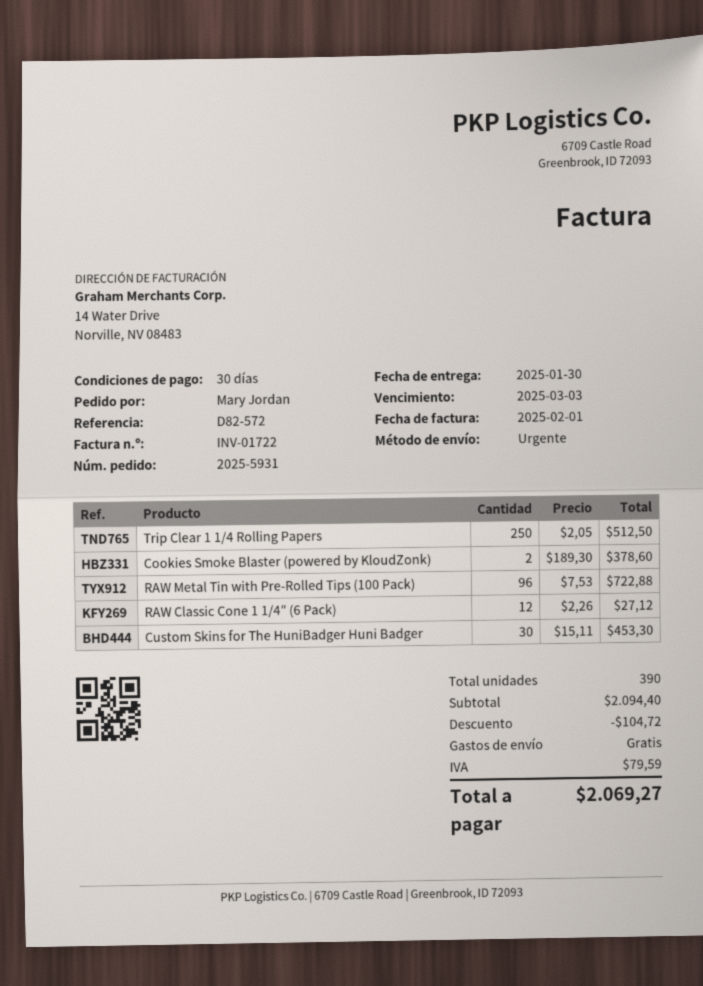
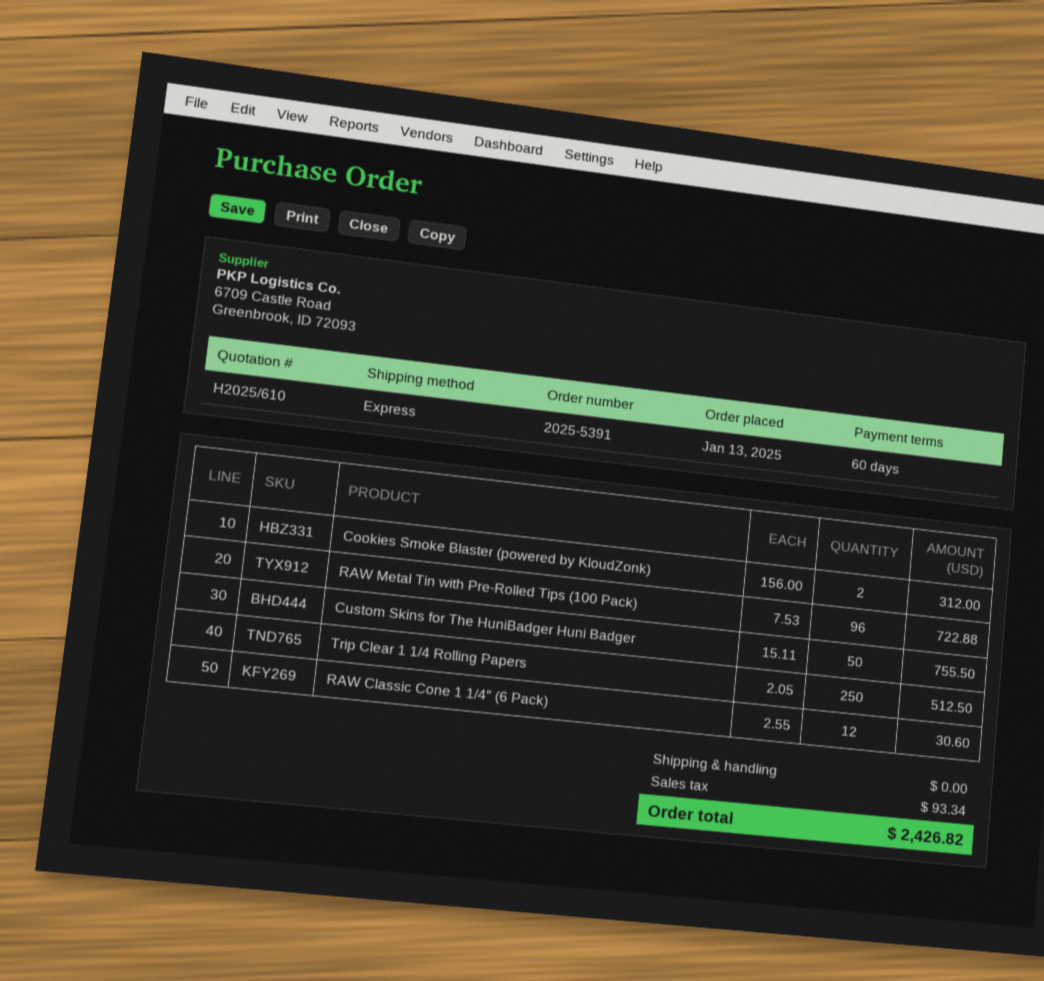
order number: 2025-5931 -> 2025-5391
payment terms: 30 days -> 60 days
Cookies Smoke Blaster (powered by KloudZonk): 2 x 189.30 = 378.60 -> 2 x 156.00 = 312.00
RAW Classic Cone 1 1/4″ (6 Pack): 12 x 2.26 = 27.12 -> 12 x 2.55 = 30.60
Custom Skins for The HuniBadger Huni Badger: 30 x 15.11 = 453.30 -> 50 x 15.11 = 755.50
discount: 104.72 -> none
tax: 79.59 -> 93.34
total: 2069.27 -> 2426.82

